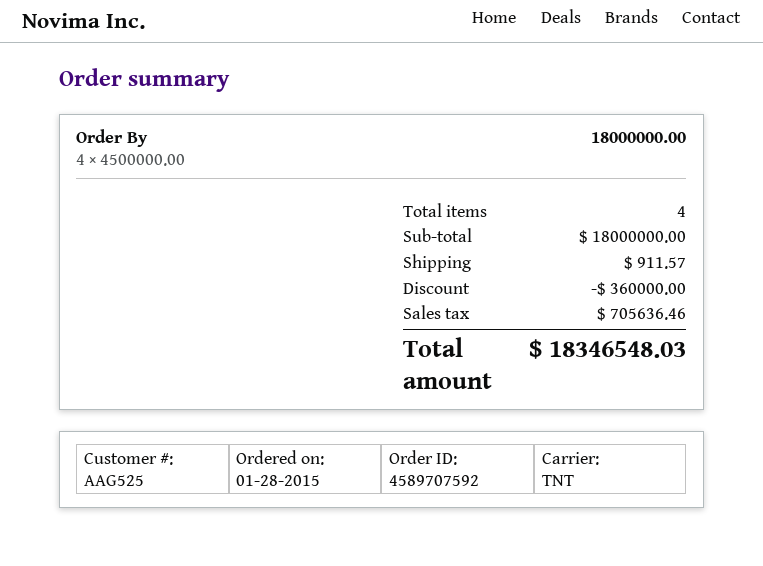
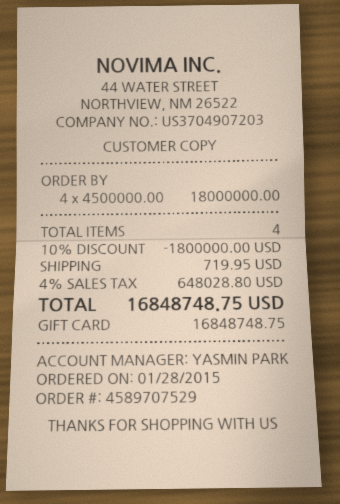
order number: 4589707592 -> 4589707529
discount: 360000.00 -> 1800000.00
shipping: 911.57 -> 719.95
tax: 705636.46 -> 648028.80
total: 18346548.03 -> 16848748.75

